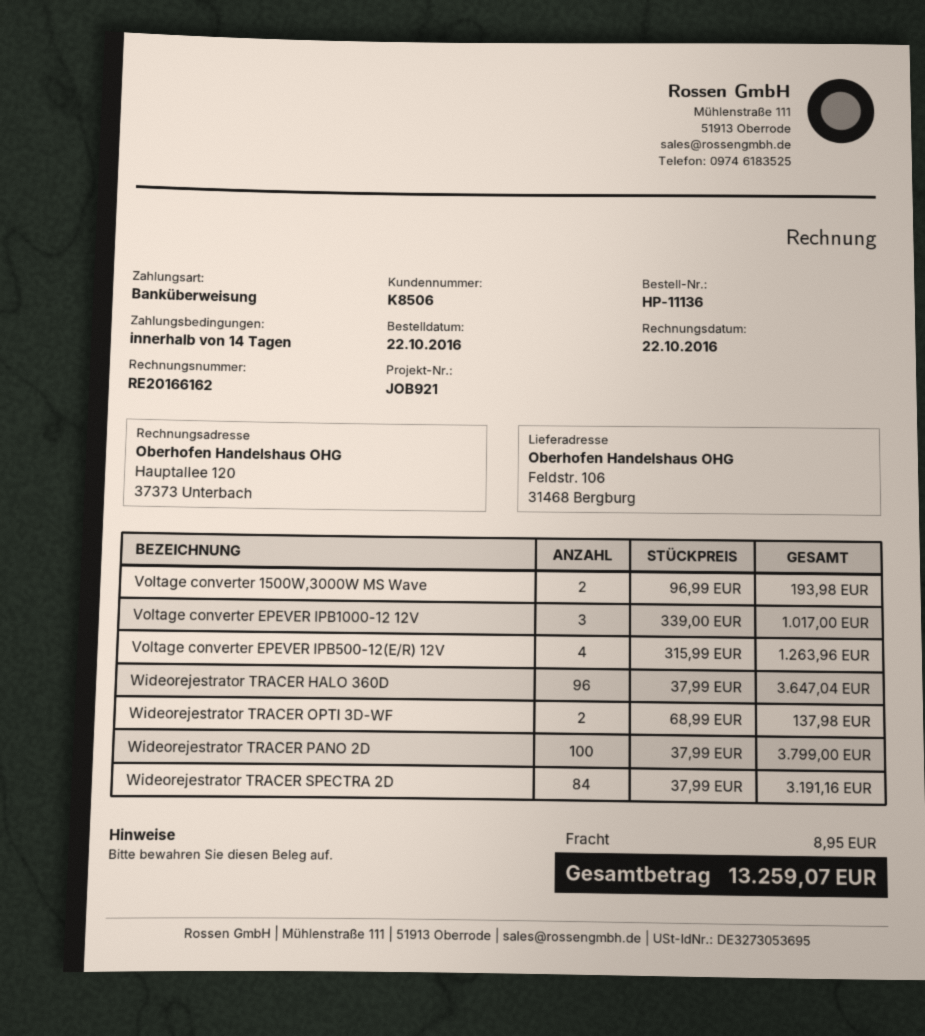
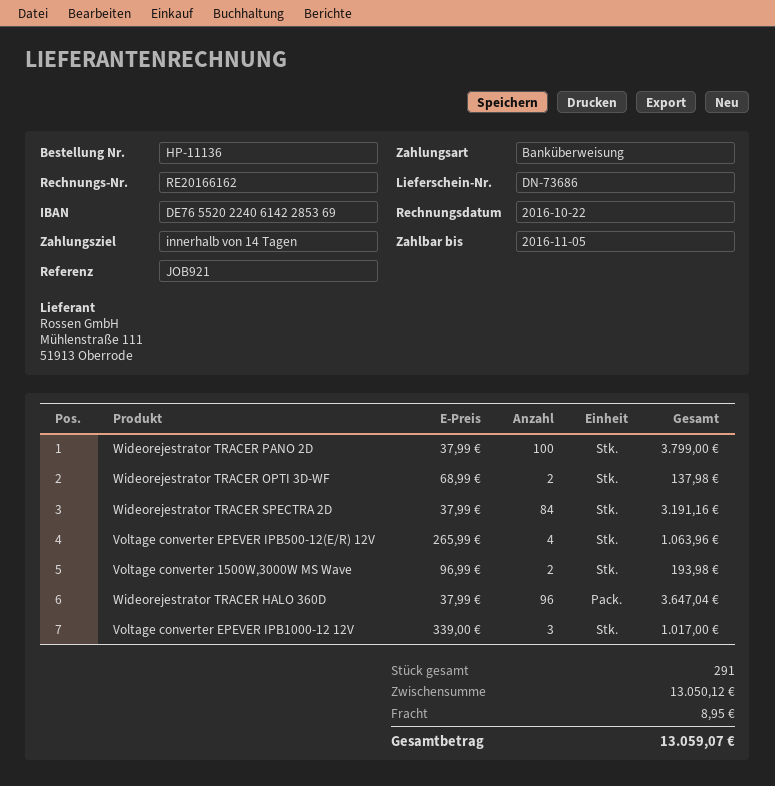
Voltage converter EPEVER IPB500-12(E/R) 12V: 4 x 315.99 = 1263.96 -> 4 x 265.99 = 1063.96
total: 13259.07 -> 13059.07

